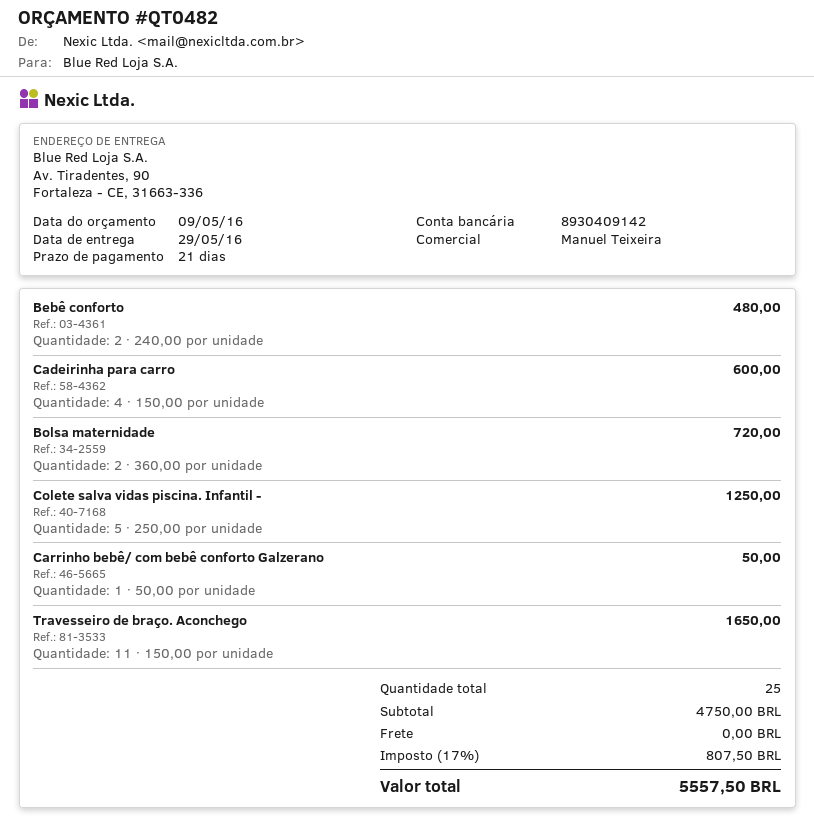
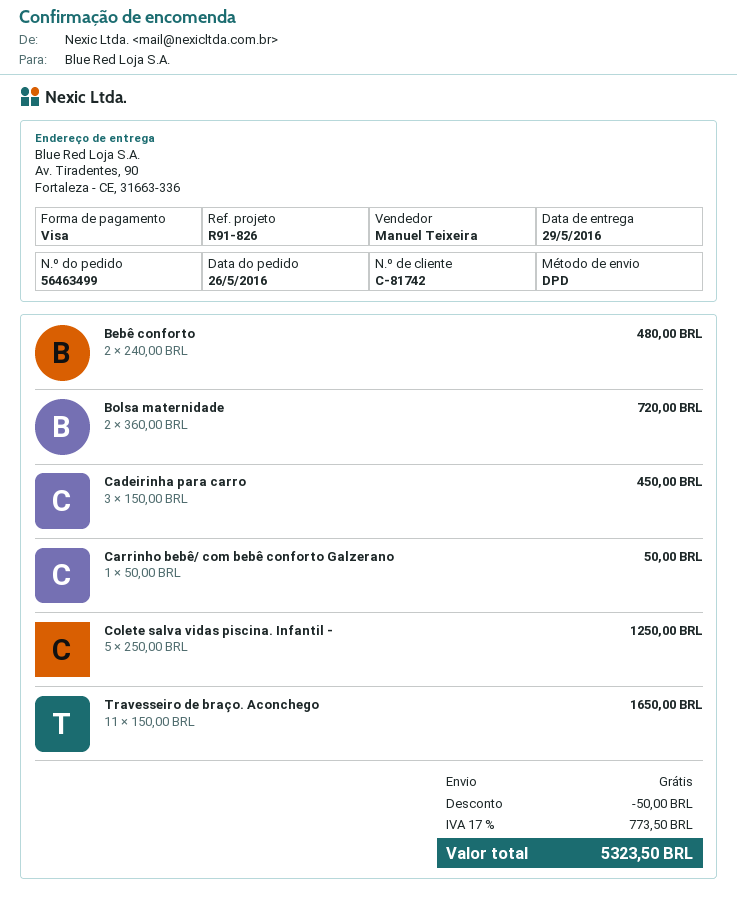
Cadeirinha para carro: 4 x 150.00 = 600.00 -> 3 x 150.00 = 450.00
discount: none -> 50.00
tax: 17% = 807.50 -> 17% = 773.50
total: 5557.50 -> 5323.50

